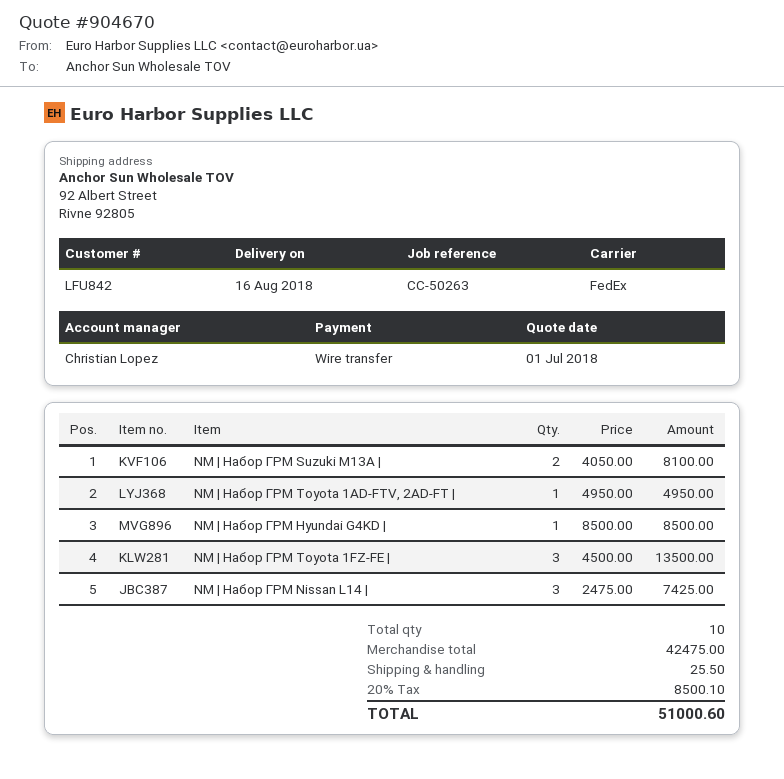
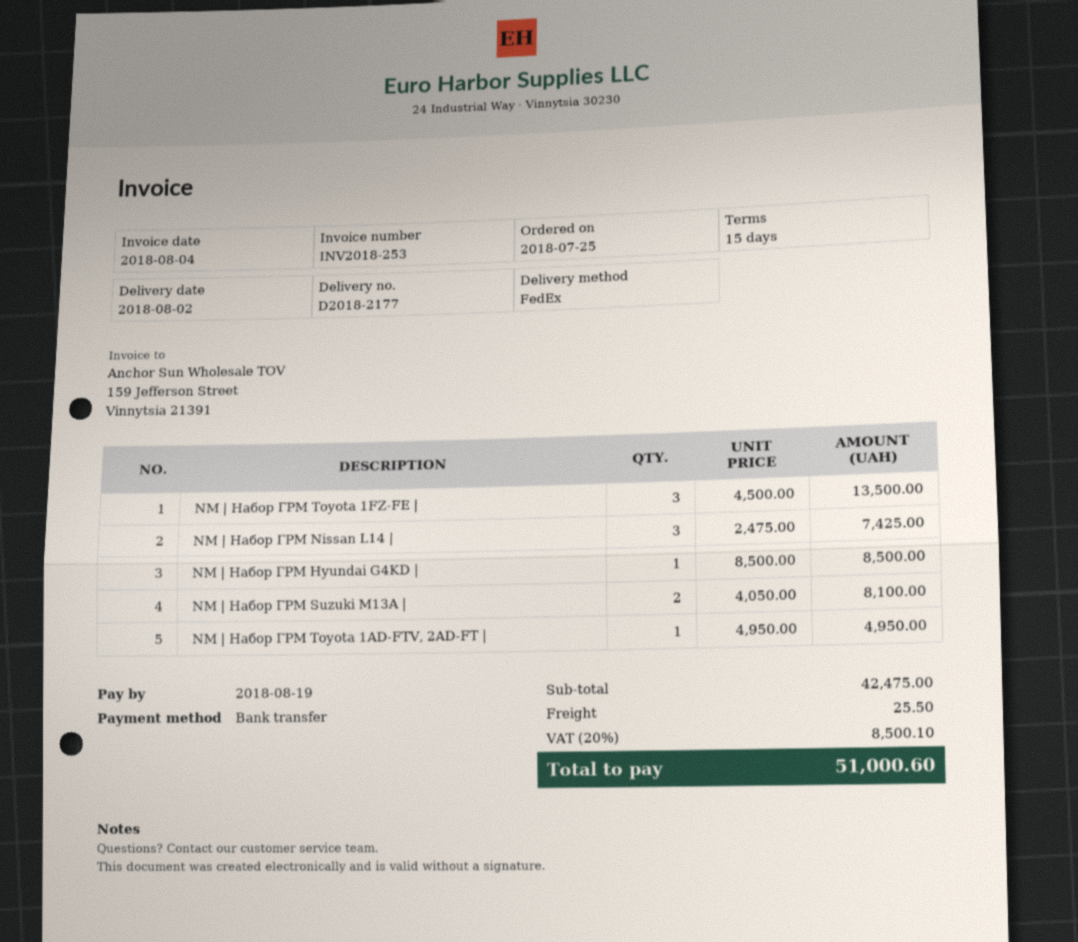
delivery date: 2018-08-16 -> 2018-08-02

